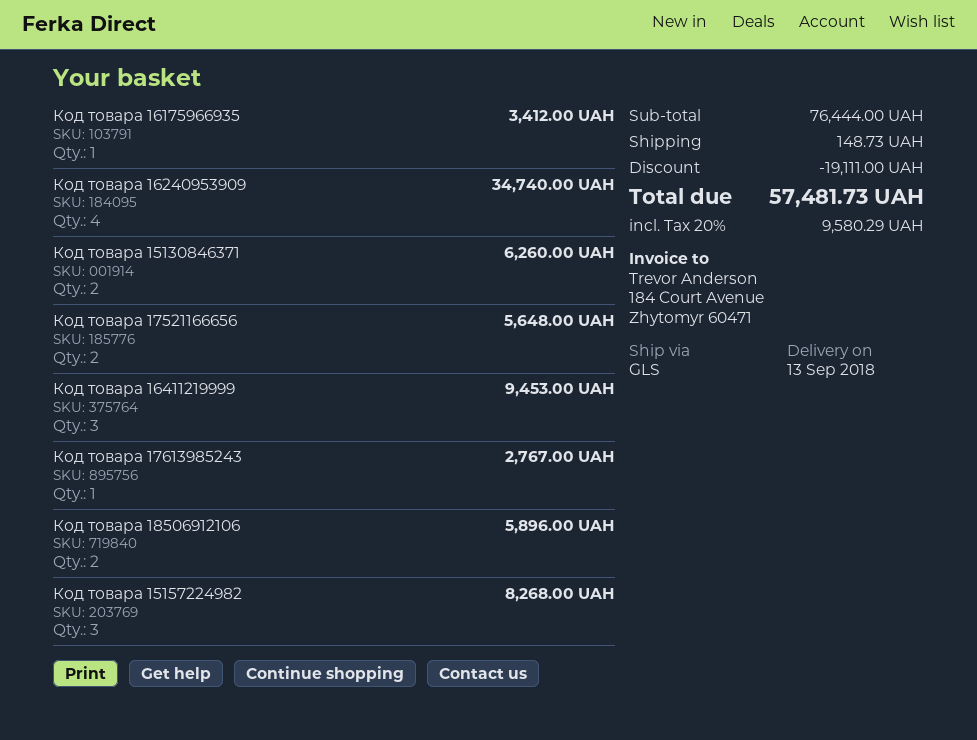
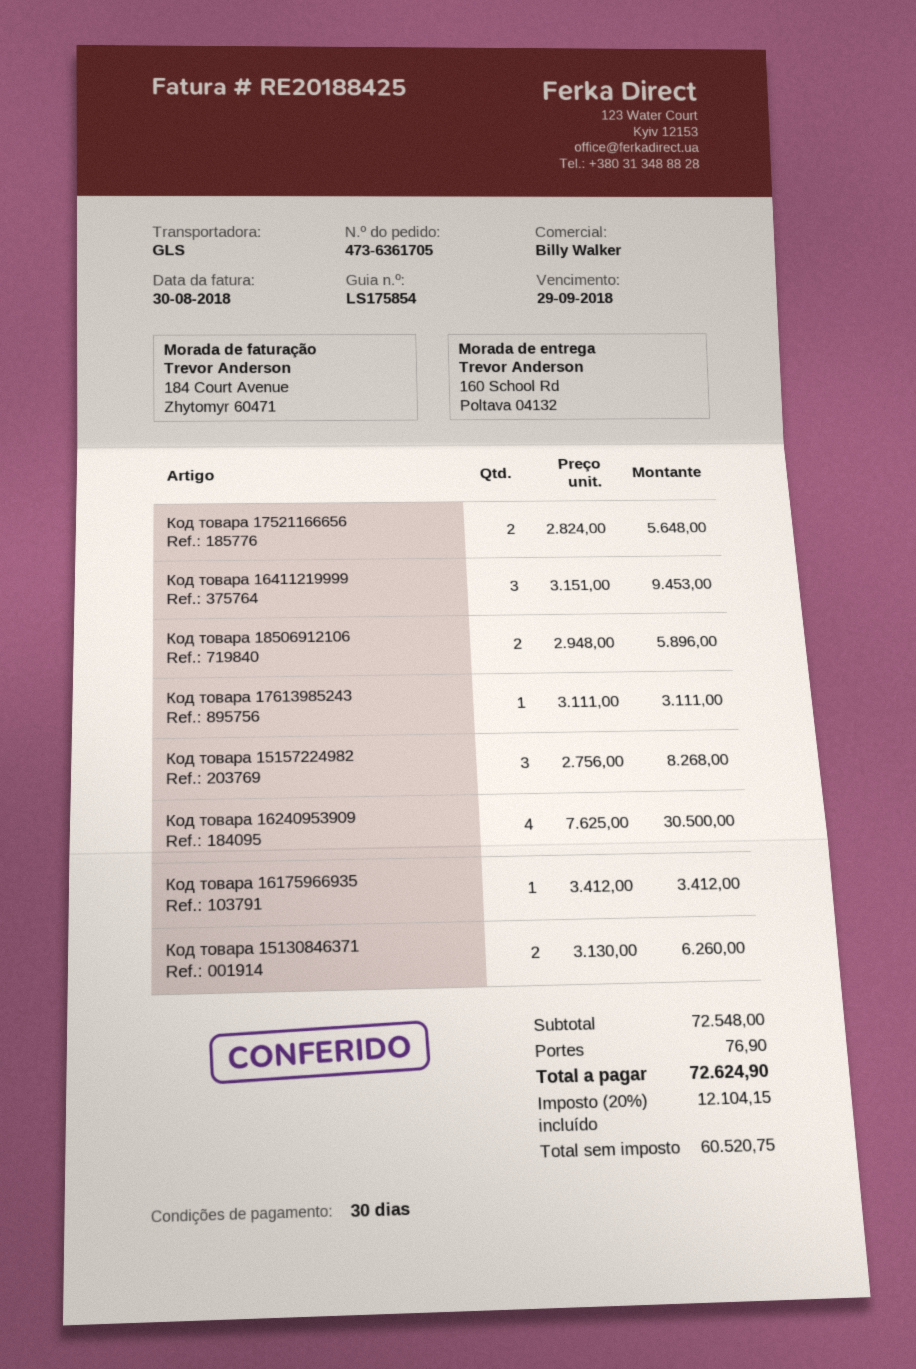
Код товара 16240953909: 4 for 34740.00 -> 4 for 30500.00
Код товара 17613985243: 1 for 2767.00 -> 1 for 3111.00
subtotal: 76444.00 -> 72548.00
discount: 19111.00 -> none
shipping: 148.73 -> 76.90
tax: 20% = 9580.29 -> 20% = 12104.15
total: 57481.73 -> 72624.90

